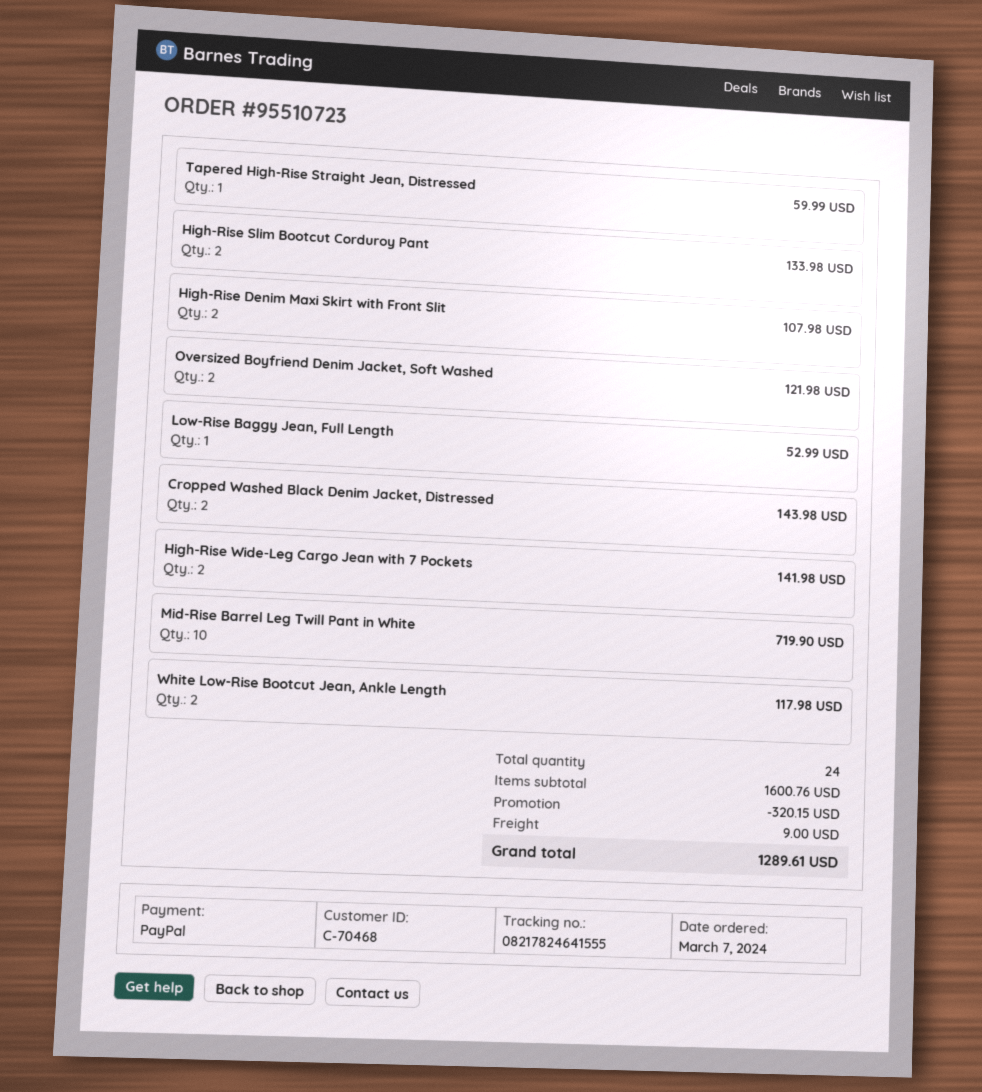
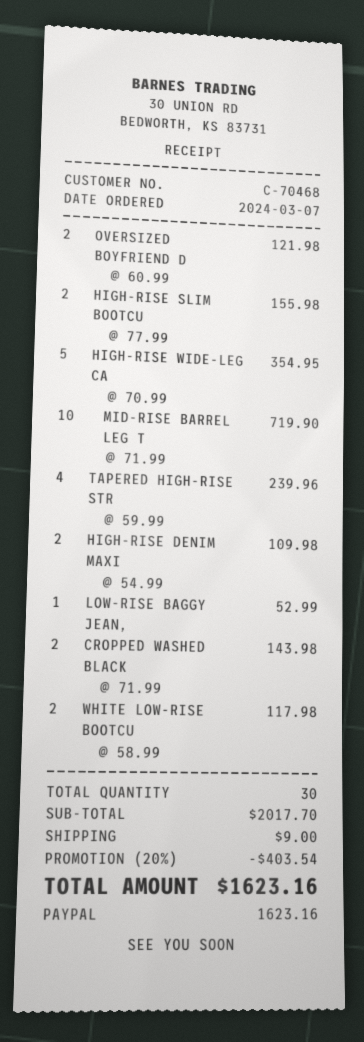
Tapered High-Rise Straight Jean, Distressed: 1 for 59.99 -> 4 for 239.96
High-Rise Slim Bootcut Corduroy Pant: 2 for 133.98 -> 2 for 155.98
High-Rise Denim Maxi Skirt with Front Slit: 2 for 107.98 -> 2 for 109.98
High-Rise Wide-Leg Cargo Jean with 7 Pockets: 2 for 141.98 -> 5 for 354.95
total quantity: 24 -> 30
subtotal: 1600.76 -> 2017.70
discount: 320.15 -> 403.54
total: 1289.61 -> 1623.16

